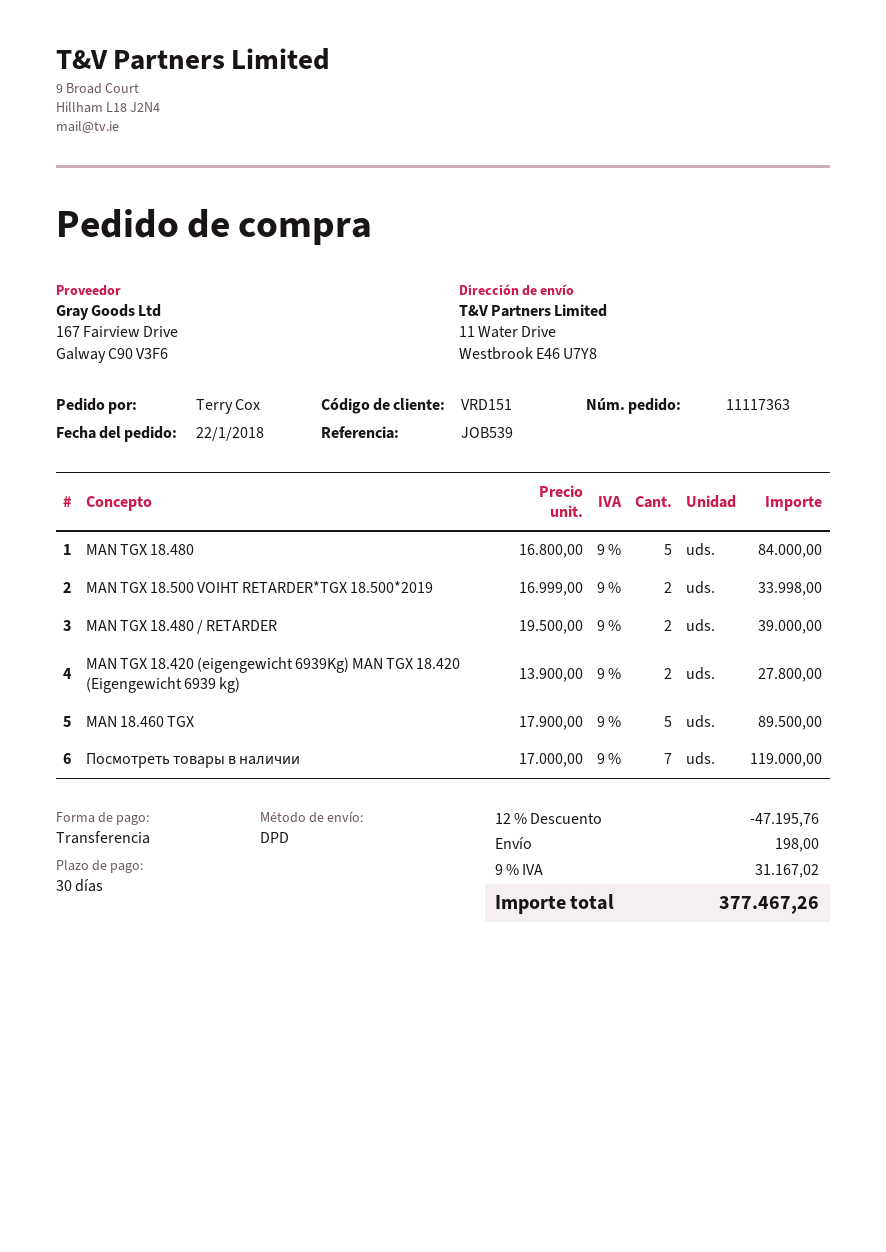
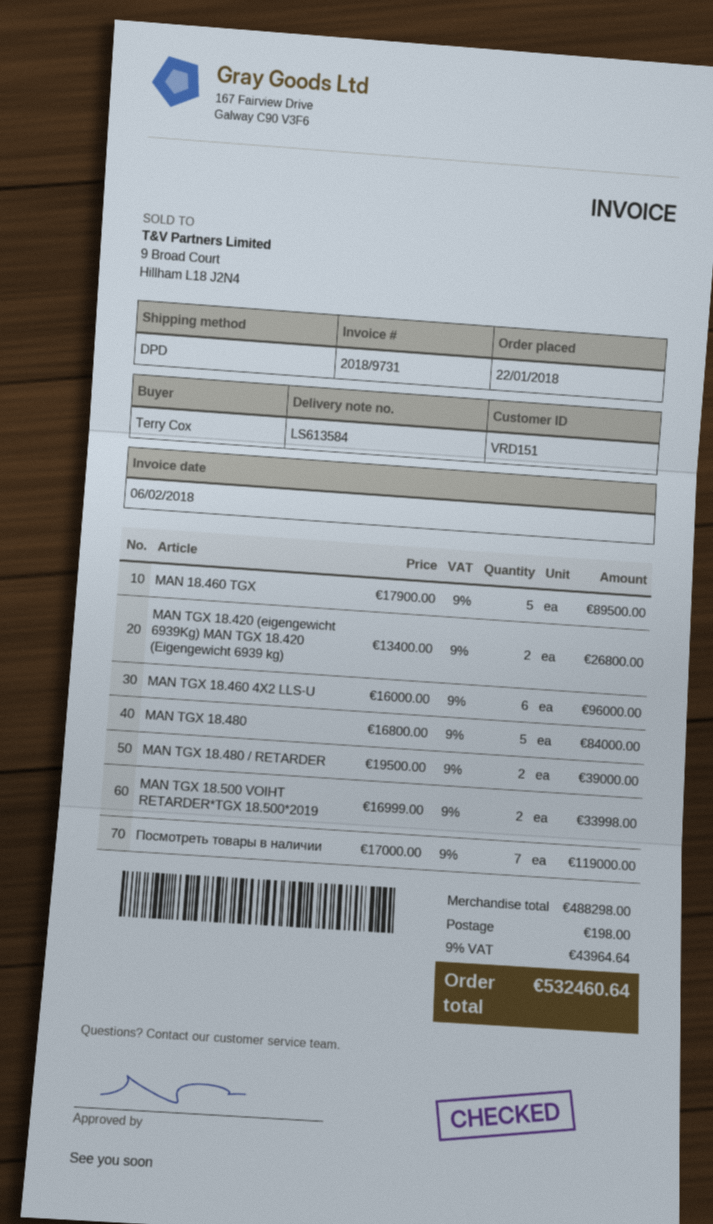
MAN TGX 18.420 (eigengewicht 6939Kg) MAN TGX 18.420 (Eigengewicht 6939 kg): 2 x 13900.00 = 27800.00 -> 2 x 13400.00 = 26800.00
MAN TGX 18.460 4X2 LLS-U: none -> 6 x 16000.00 = 96000.00
discount: 12% = 47195.76 -> none
tax: 9% = 31167.02 -> 9% = 43964.64
total: 377467.26 -> 532460.64

